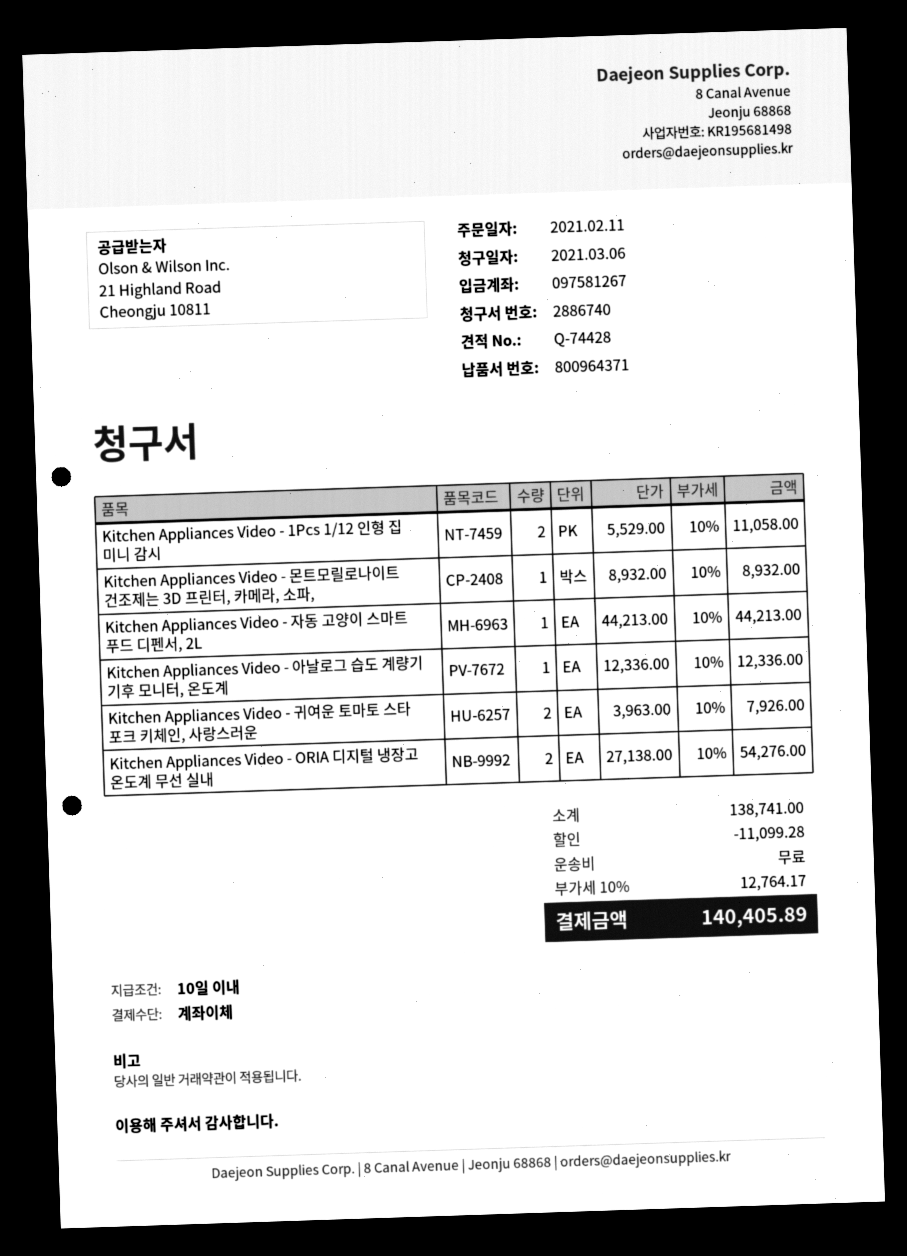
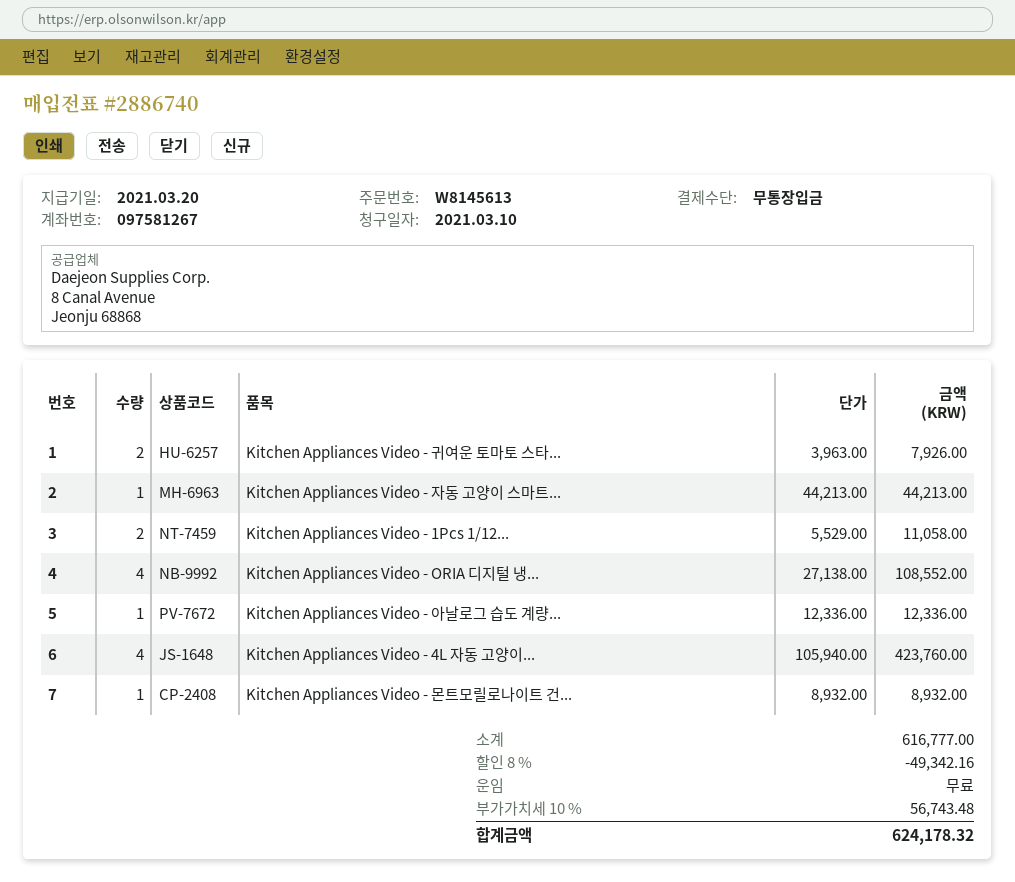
invoice date: 2021-03-06 -> 2021-03-10
Kitchen Appliances Video - ORIA 디지털 냉장고 온도계 무선 실내: 2 x 27138.00 = 54276.00 -> 4 x 27138.00 = 108552.00
Kitchen Appliances Video - 4L 자동 고양이...: none -> 4 x 105940.00 = 423760.00
subtotal: 138741.00 -> 616777.00
discount: 11099.28 -> 49342.16
tax: 10% = 12764.17 -> 10% = 56743.48
total: 140405.89 -> 624178.32

